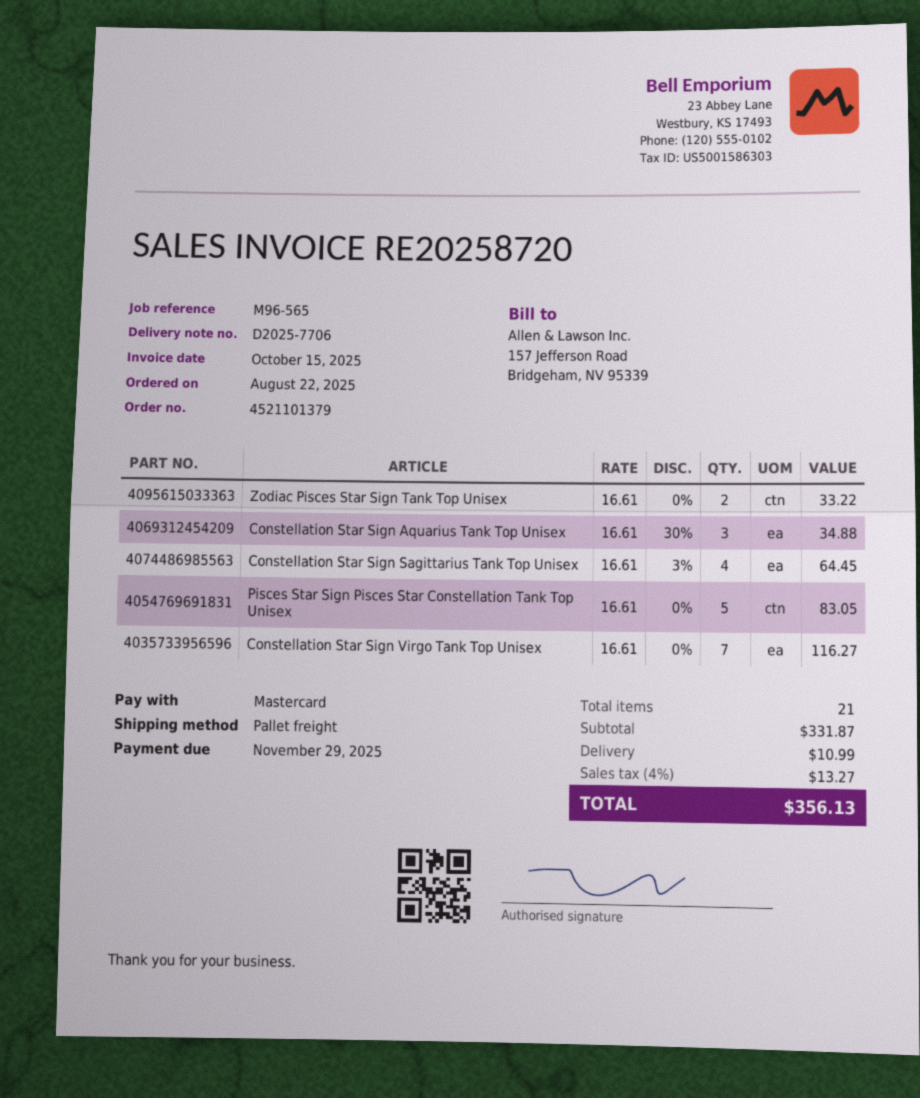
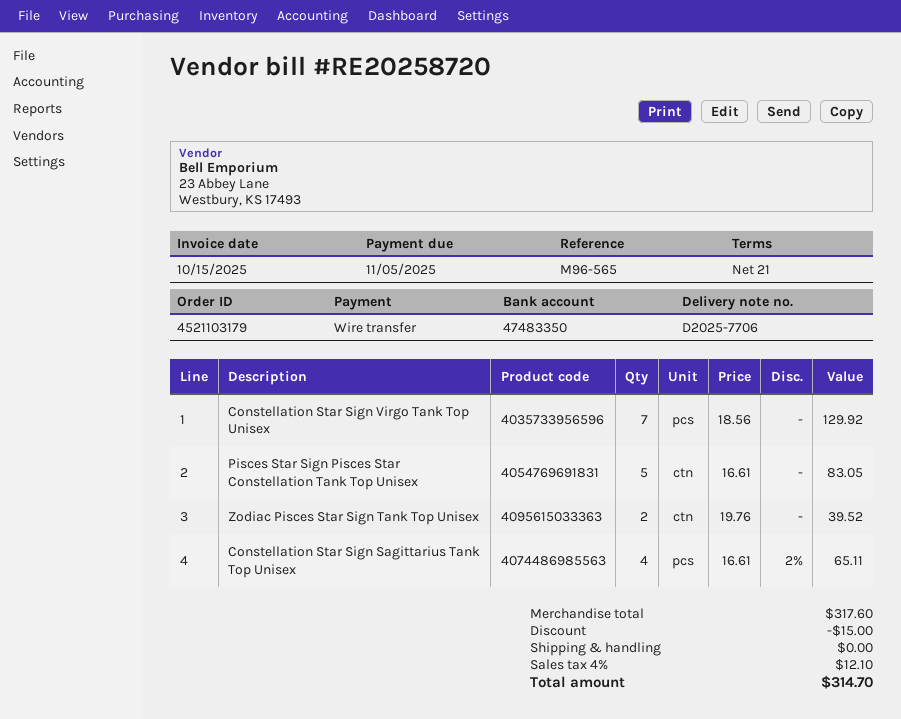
order number: 4521101379 -> 4521103179
due date: 2025-11-29 -> 2025-11-05
payment method: Mastercard -> bank transfer
Zodiac Pisces Star Sign Tank Top Unisex: 2 x 16.61 = 33.22 -> 2 x 19.76 = 39.52
Constellation Star Sign Aquarius Tank Top Unisex: 3 x 16.61 - 30% = 34.88 -> none
Constellation Star Sign Sagittarius Tank Top Unisex: 4 x 16.61 - 3% = 64.45 -> 4 x 16.61 - 2% = 65.11
Constellation Star Sign Virgo Tank Top Unisex: 7 x 16.61 = 116.27 -> 7 x 18.56 = 129.92
subtotal: 331.87 -> 317.60
discount: none -> 15.00
shipping: 10.99 -> 0.00
tax: 4% = 13.27 -> 4% = 12.10
total: 356.13 -> 314.70

